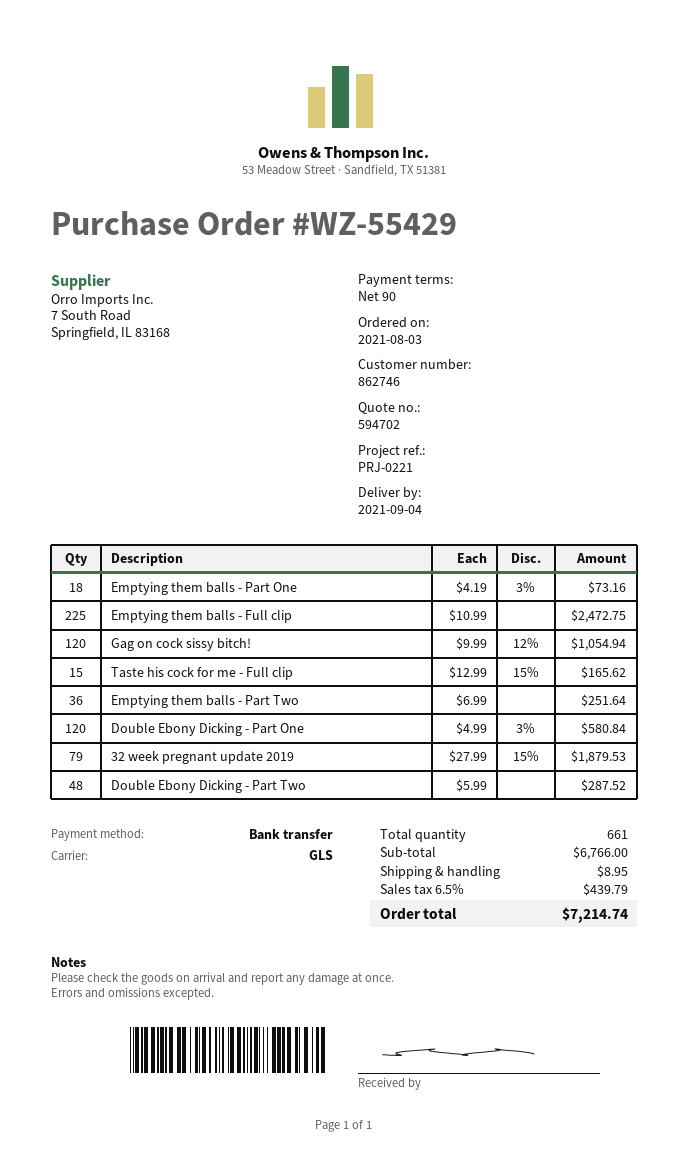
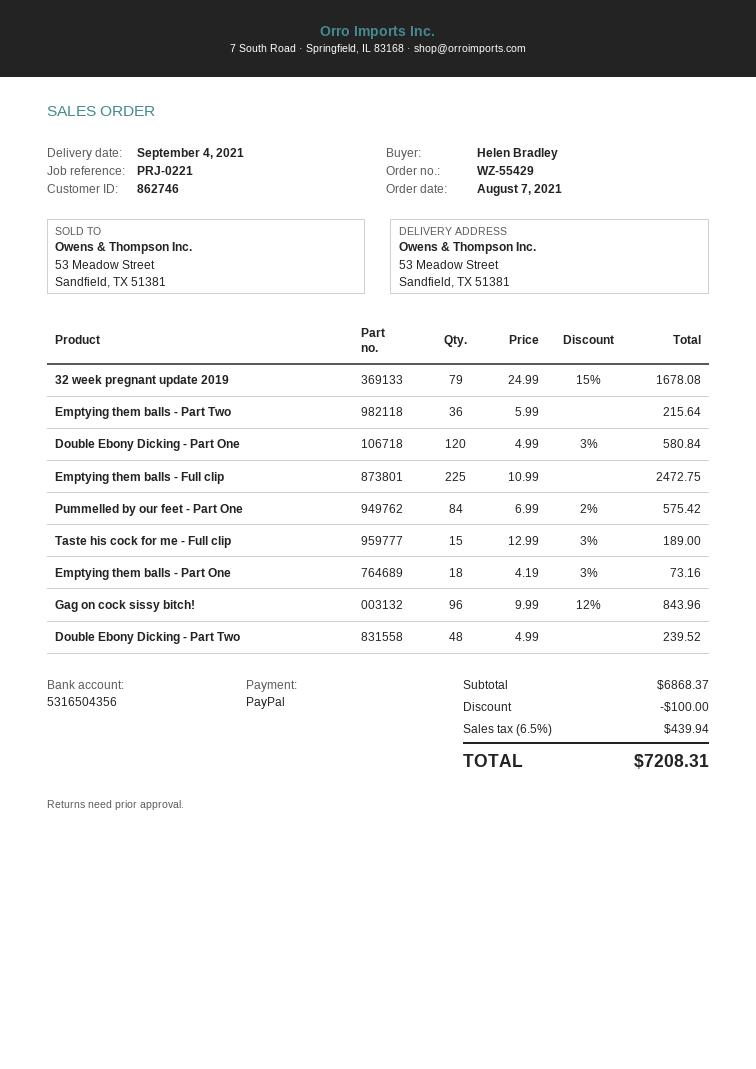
order date: 2021-08-03 -> 2021-08-07
payment method: bank transfer -> PayPal
Gag on cock sissy bitch!: 120 x 9.99 - 12% = 1054.94 -> 96 x 9.99 - 12% = 843.96
Taste his cock for me - Full clip: 15 x 12.99 - 15% = 165.62 -> 15 x 12.99 - 3% = 189.00
Emptying them balls - Part Two: 36 x 6.99 = 251.64 -> 36 x 5.99 = 215.64
32 week pregnant update 2019: 79 x 27.99 - 15% = 1879.53 -> 79 x 24.99 - 15% = 1678.08
Double Ebony Dicking - Part Two: 48 x 5.99 = 287.52 -> 48 x 4.99 = 239.52
Pummelled by our feet - Part One: none -> 84 x 6.99 - 2% = 575.42
subtotal: 6766.00 -> 6868.37
discount: none -> 100.00
shipping: 8.95 -> none
tax: 6.5% = 439.79 -> 6.5% = 439.94
total: 7214.74 -> 7208.31

